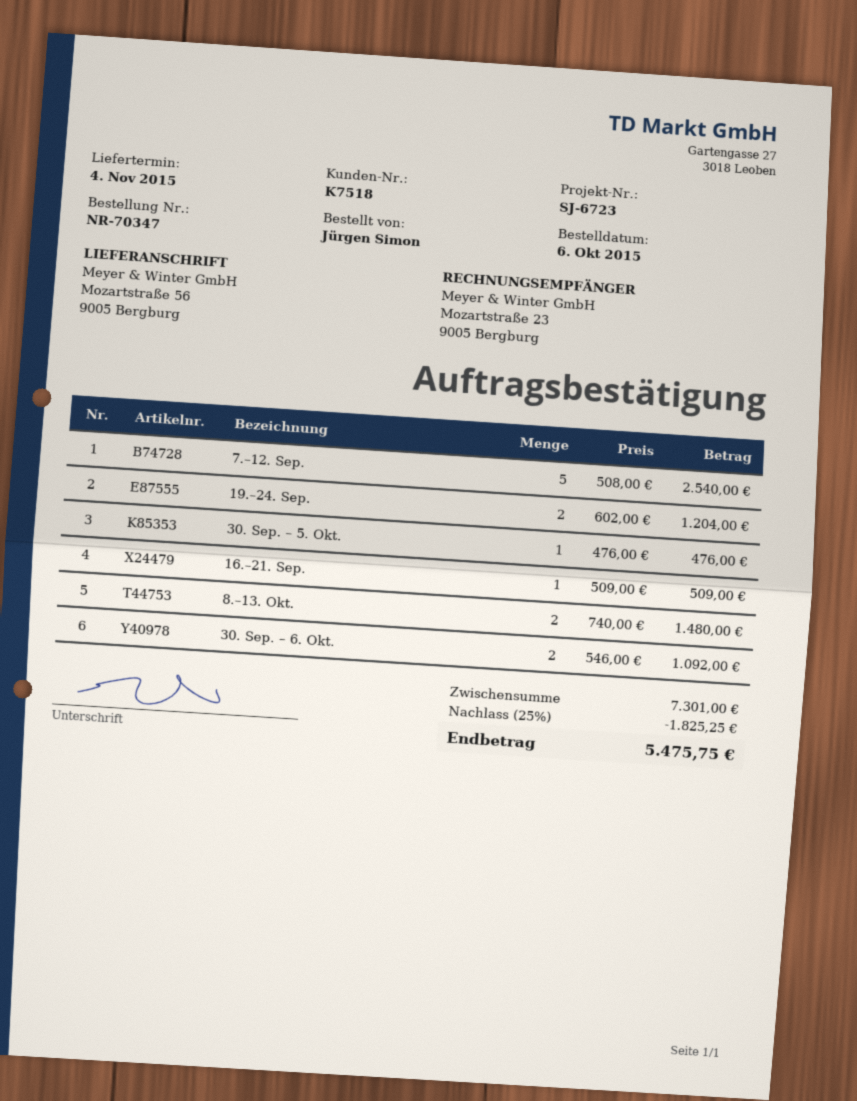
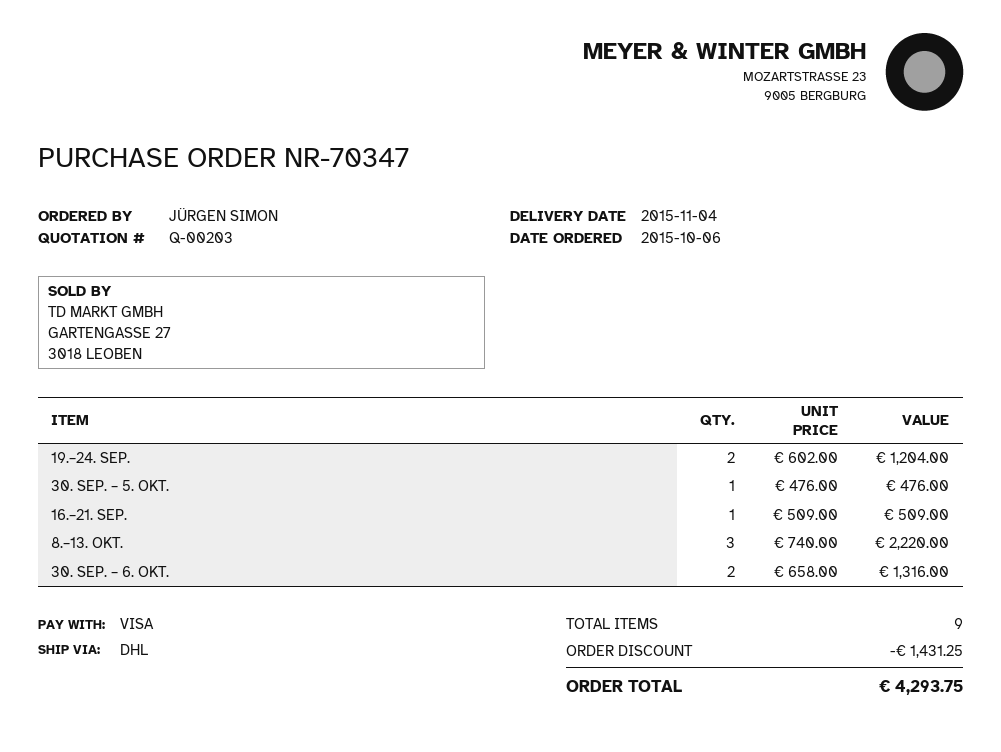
7.–12. Sep.: 5 x 508.00 = 2540.00 -> none
8.–13. Okt.: 2 x 740.00 = 1480.00 -> 3 x 740.00 = 2220.00
30. Sep. – 6. Okt.: 2 x 546.00 = 1092.00 -> 2 x 658.00 = 1316.00
discount: 1825.25 -> 1431.25
total: 5475.75 -> 4293.75

